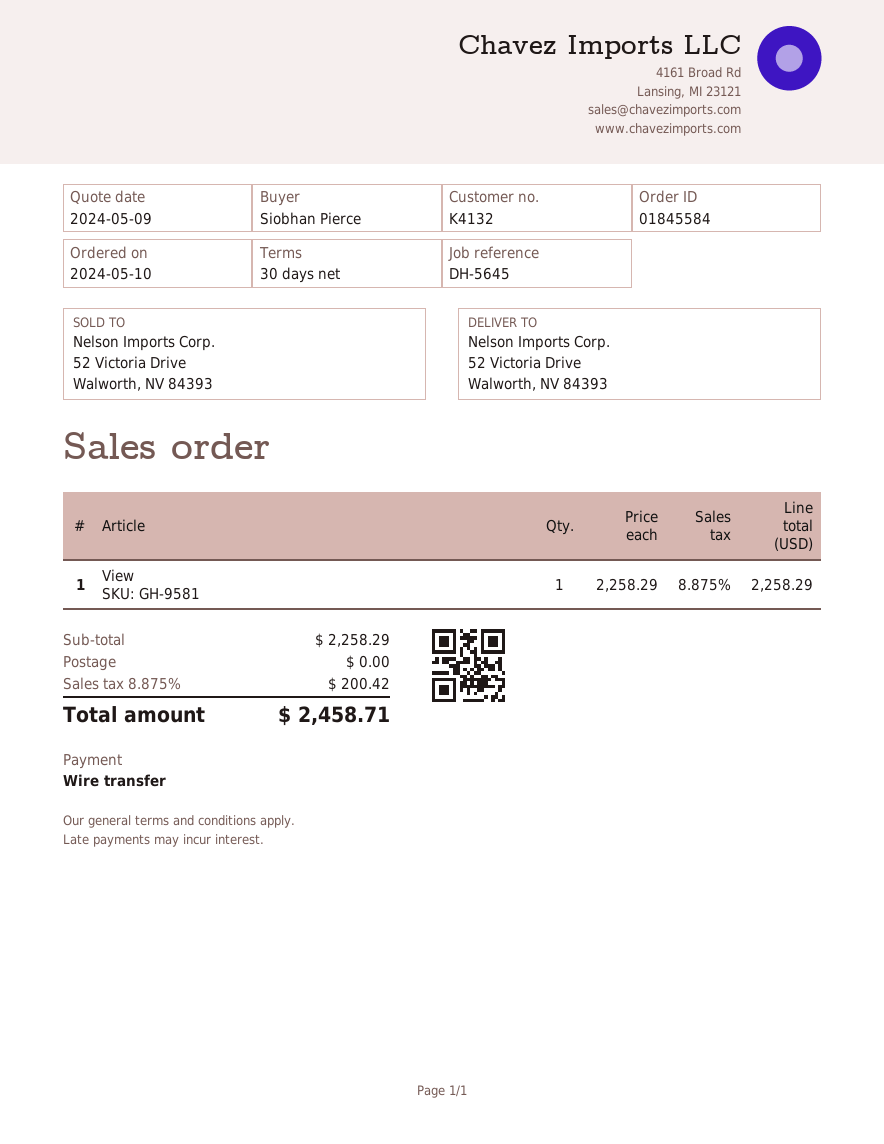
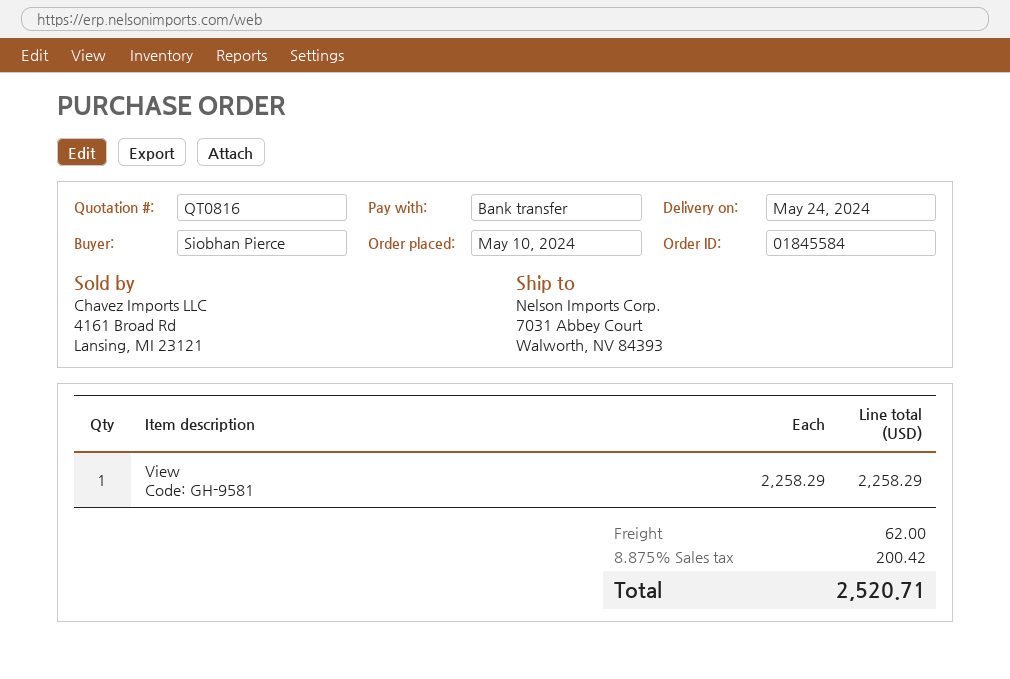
ship to: 52 Victoria Drive, Walworth, NV 84393 -> 7031 Abbey Court, Walworth, NV 84393
shipping: 0.00 -> 62.00
total: 2458.71 -> 2520.71

